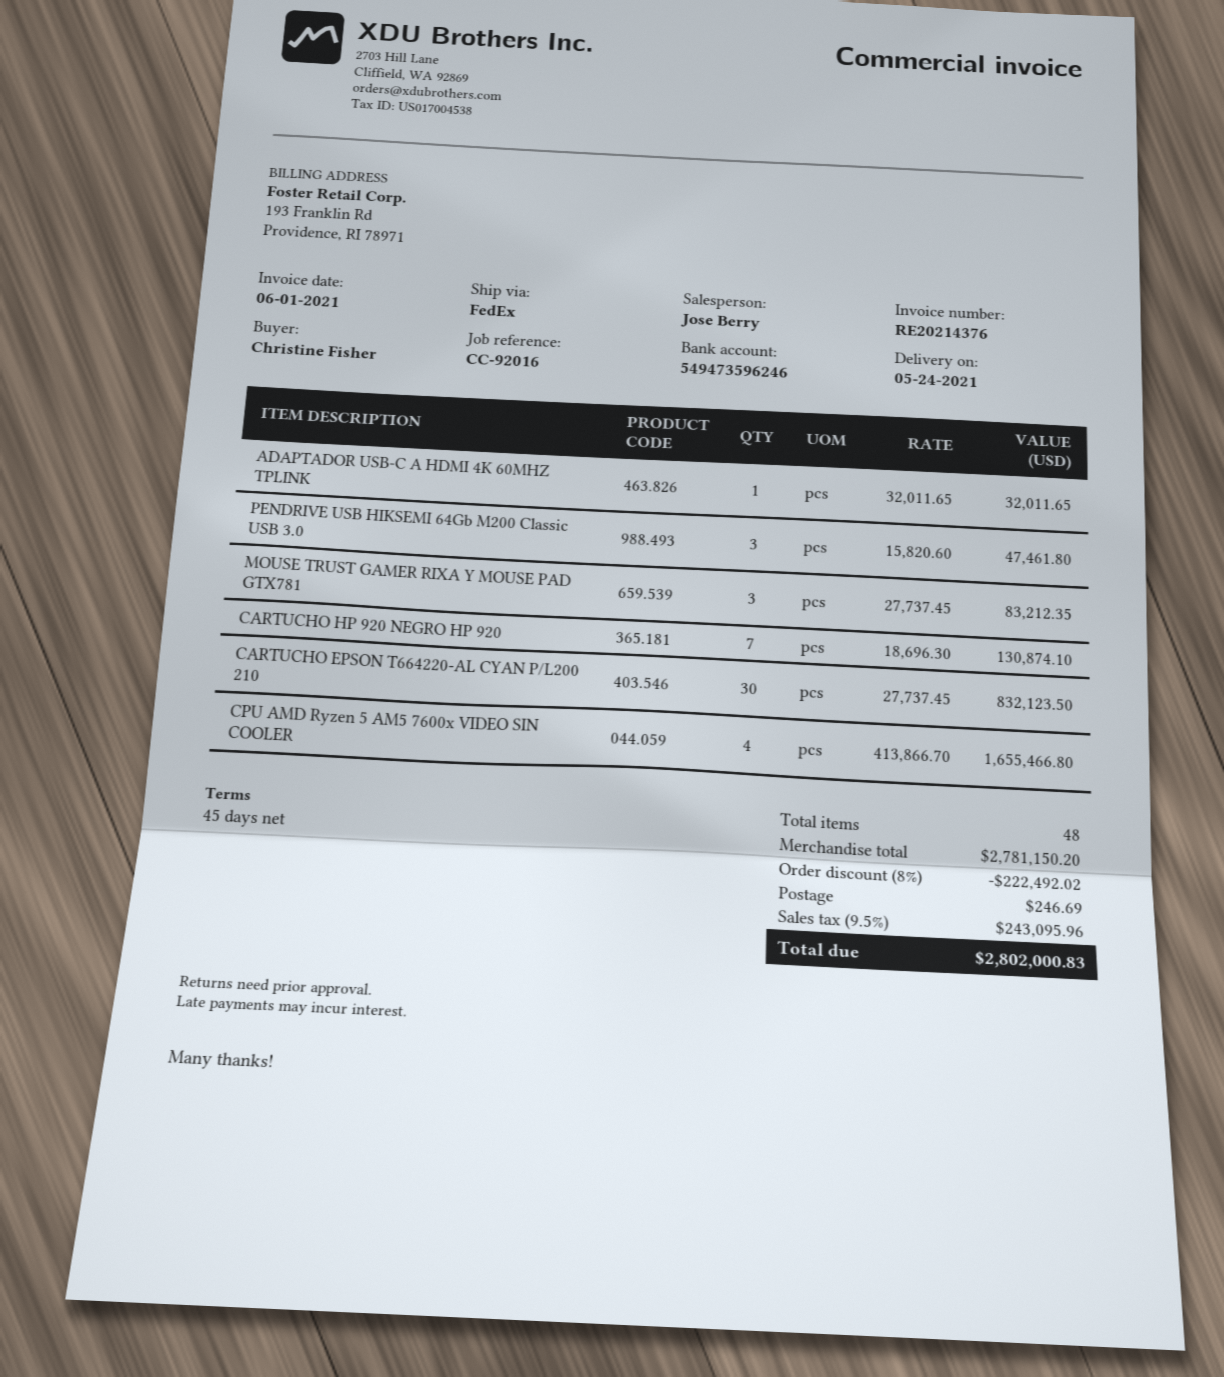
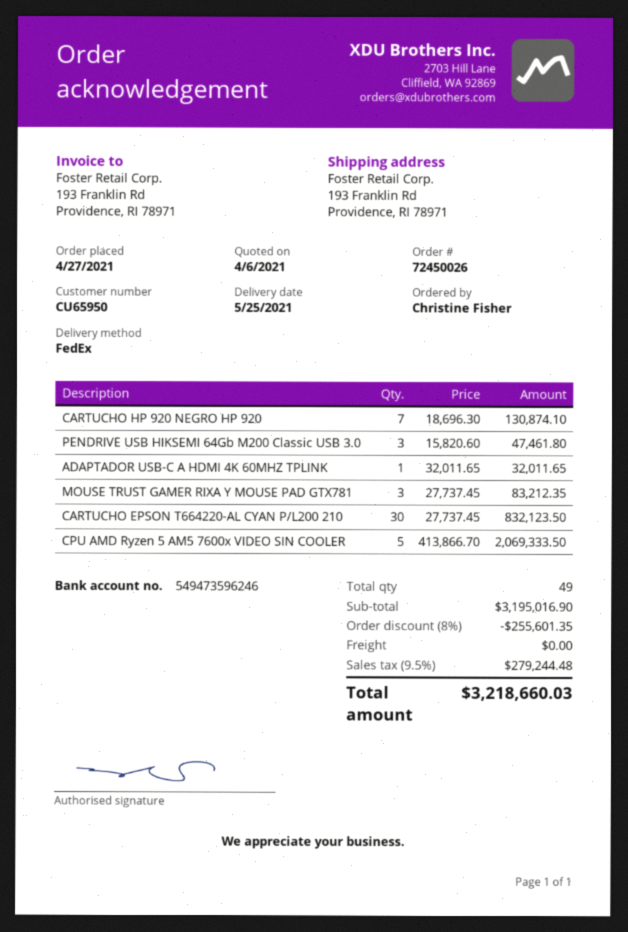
delivery date: 2021-05-24 -> 2021-05-25
CPU AMD Ryzen 5 AM5 7600x VIDEO SIN COOLER: 4 x 413866.70 = 1655466.80 -> 5 x 413866.70 = 2069333.50
total quantity: 48 -> 49
subtotal: 2781150.20 -> 3195016.90
discount: 8% = 222492.02 -> 8% = 255601.35
shipping: 246.69 -> 0.00
tax: 9.5% = 243095.96 -> 9.5% = 279244.48
total: 2802000.83 -> 3218660.03

